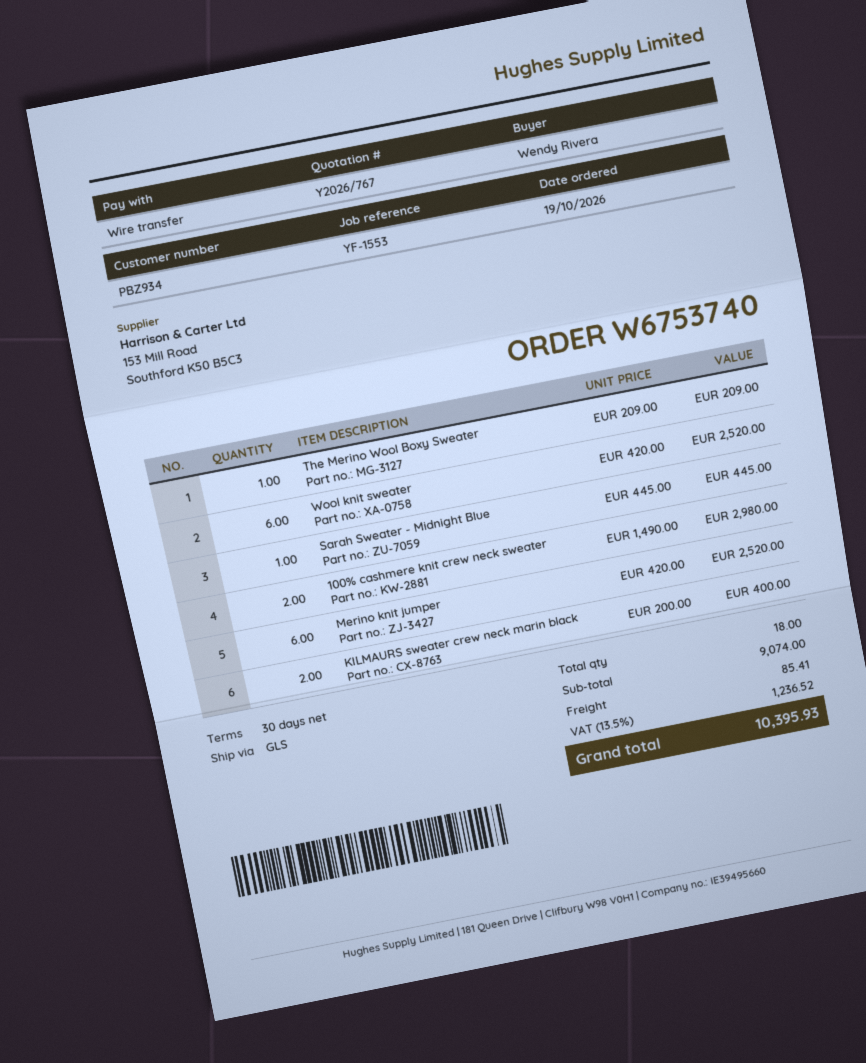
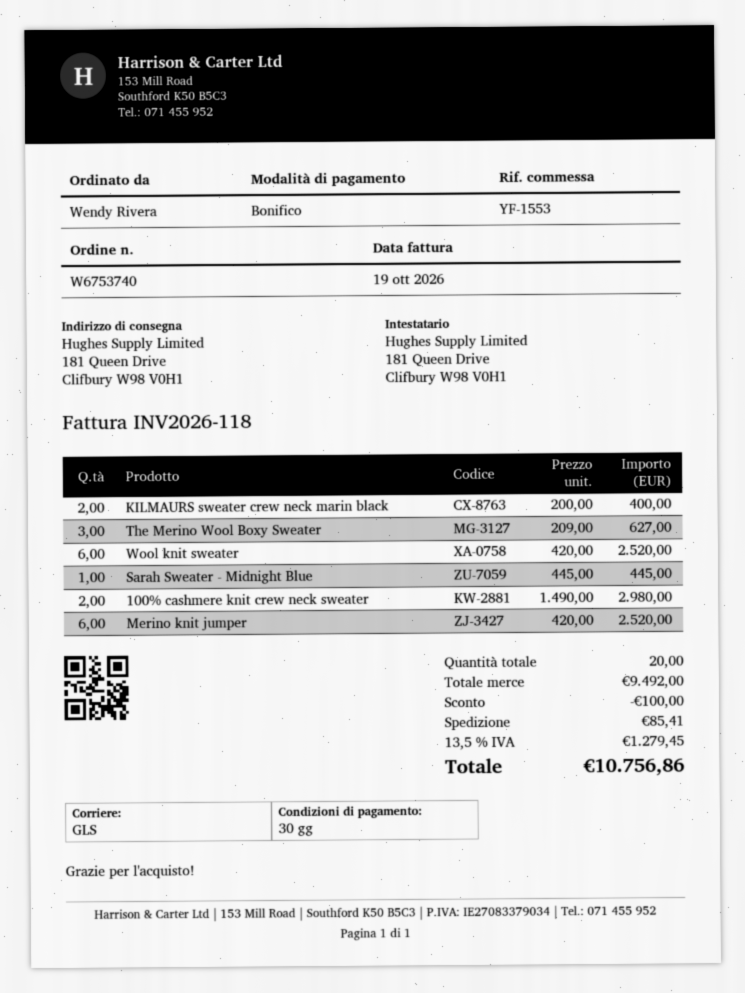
The Merino Wool Boxy Sweater: 1 x 209.00 = 209.00 -> 3 x 209.00 = 627.00
total quantity: 18 -> 20
subtotal: 9074.00 -> 9492.00
discount: none -> 100.00
tax: 13.5% = 1236.52 -> 13.5% = 1279.45
total: 10395.93 -> 10756.86

